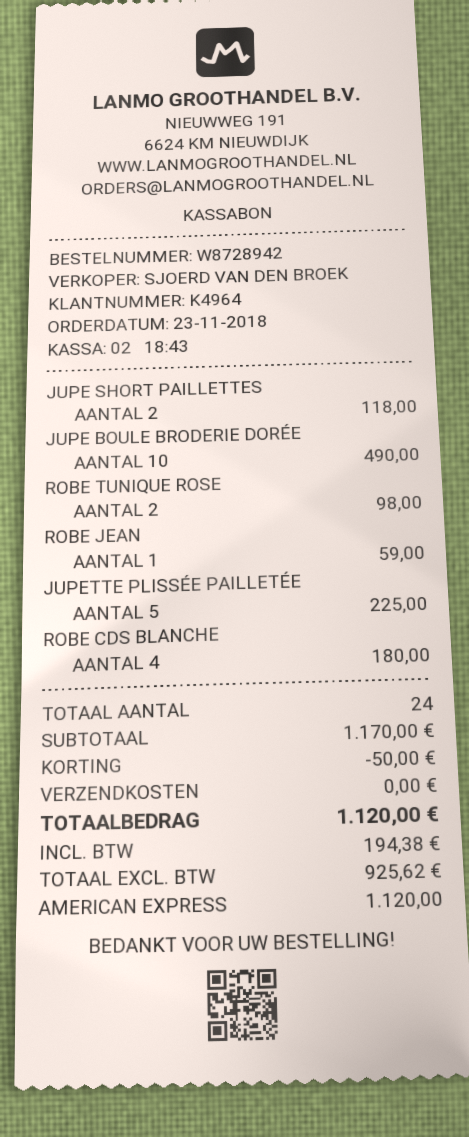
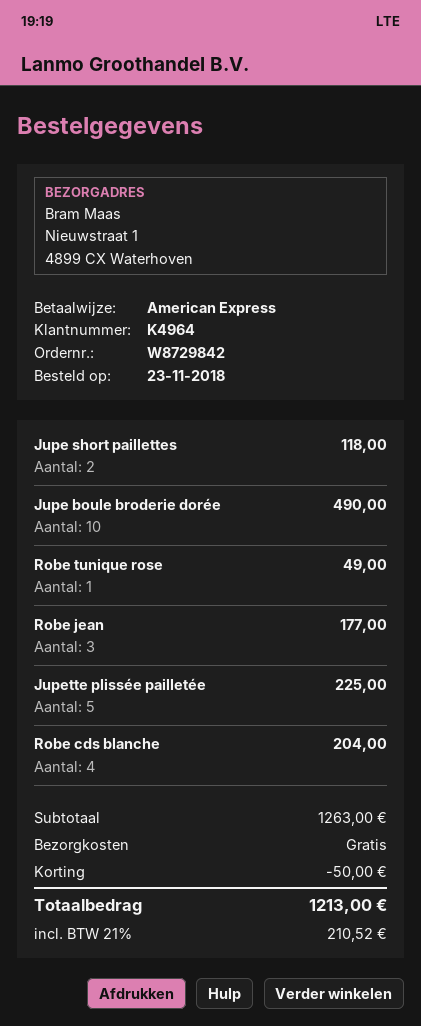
order number: W8728942 -> W8729842
ROBE TUNIQUE ROSE: 2 for 98.00 -> 1 for 49.00
ROBE JEAN: 1 for 59.00 -> 3 for 177.00
ROBE CDS BLANCHE: 4 for 180.00 -> 4 for 204.00
subtotal: 1170.00 -> 1263.00
tax: 194.38 -> 210.52
total: 1120.00 -> 1213.00

